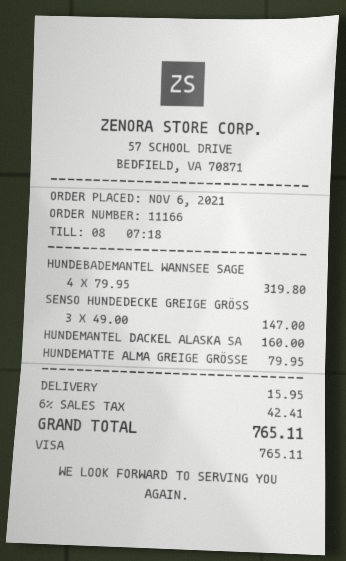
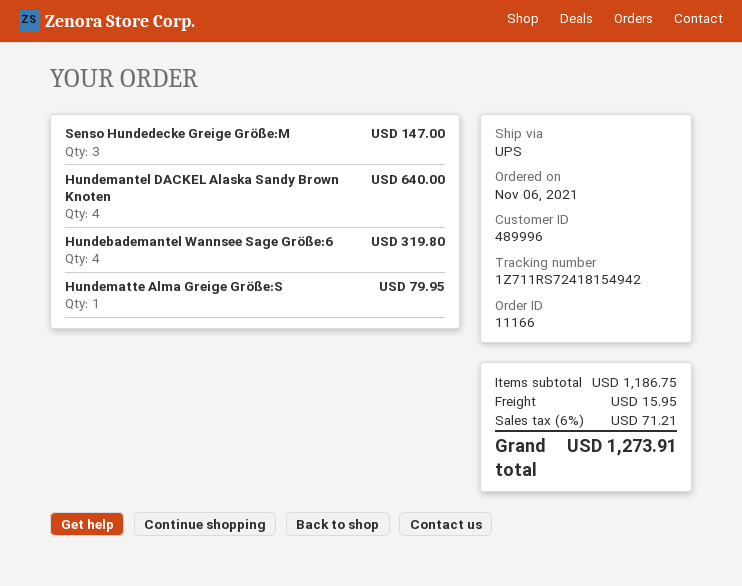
HUNDEMANTEL DACKEL ALASKA SA: 1 for 160.00 -> 4 for 640.00
tax: 6% = 42.41 -> 6% = 71.21
total: 765.11 -> 1273.91

